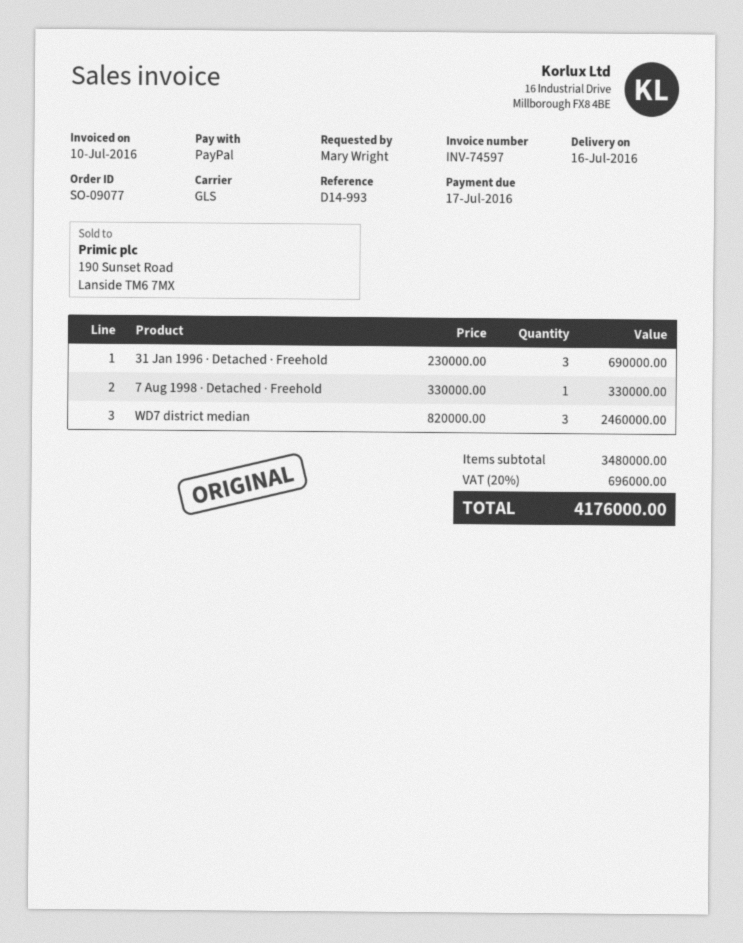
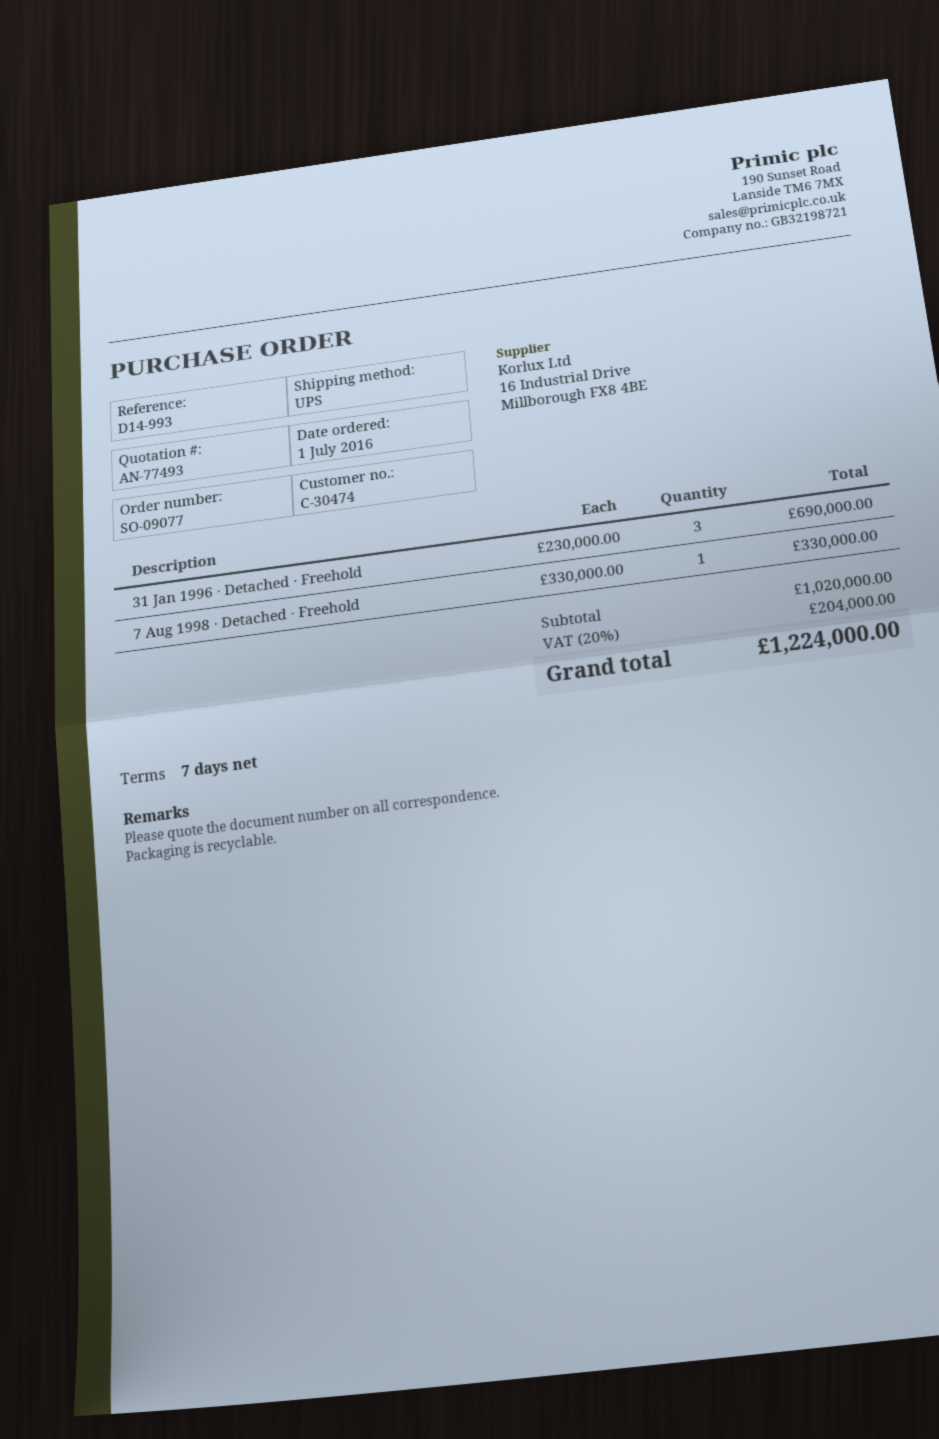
shipping method: GLS -> UPS
WD7 district median: 3 x 820000.00 = 2460000.00 -> none
subtotal: 3480000.00 -> 1020000.00
tax: 20% = 696000.00 -> 20% = 204000.00
total: 4176000.00 -> 1224000.00

